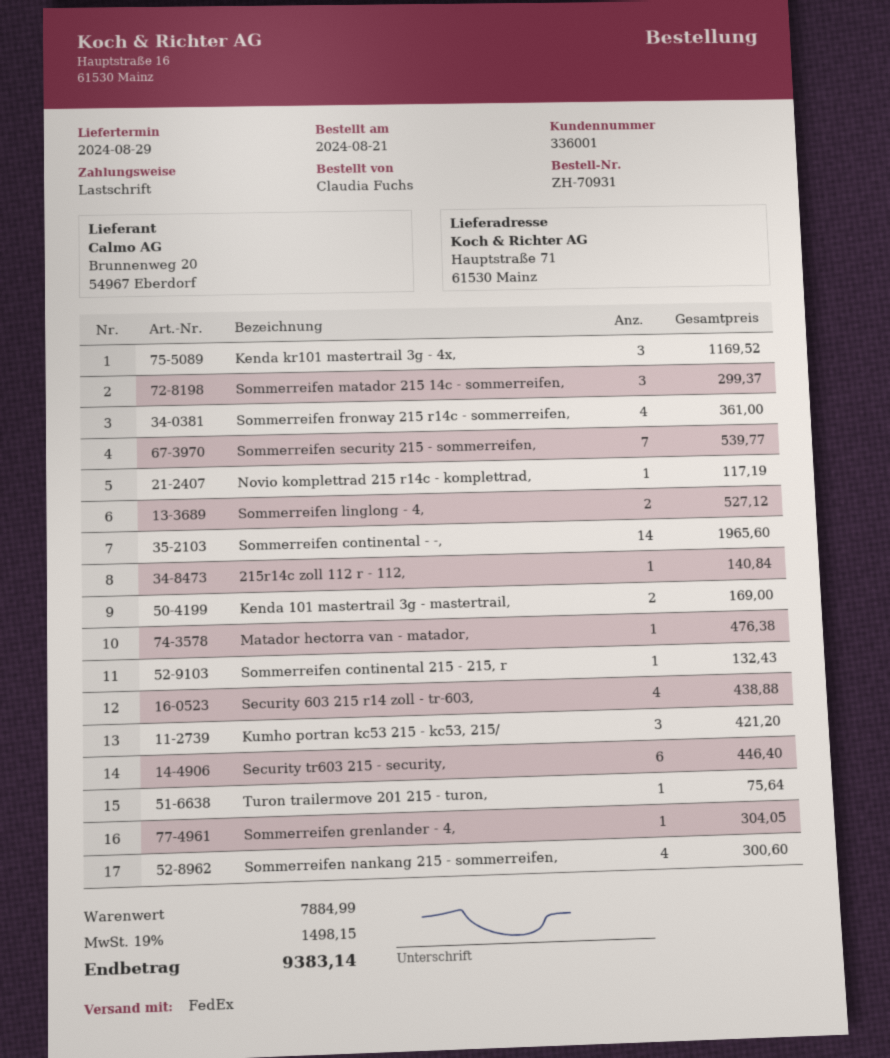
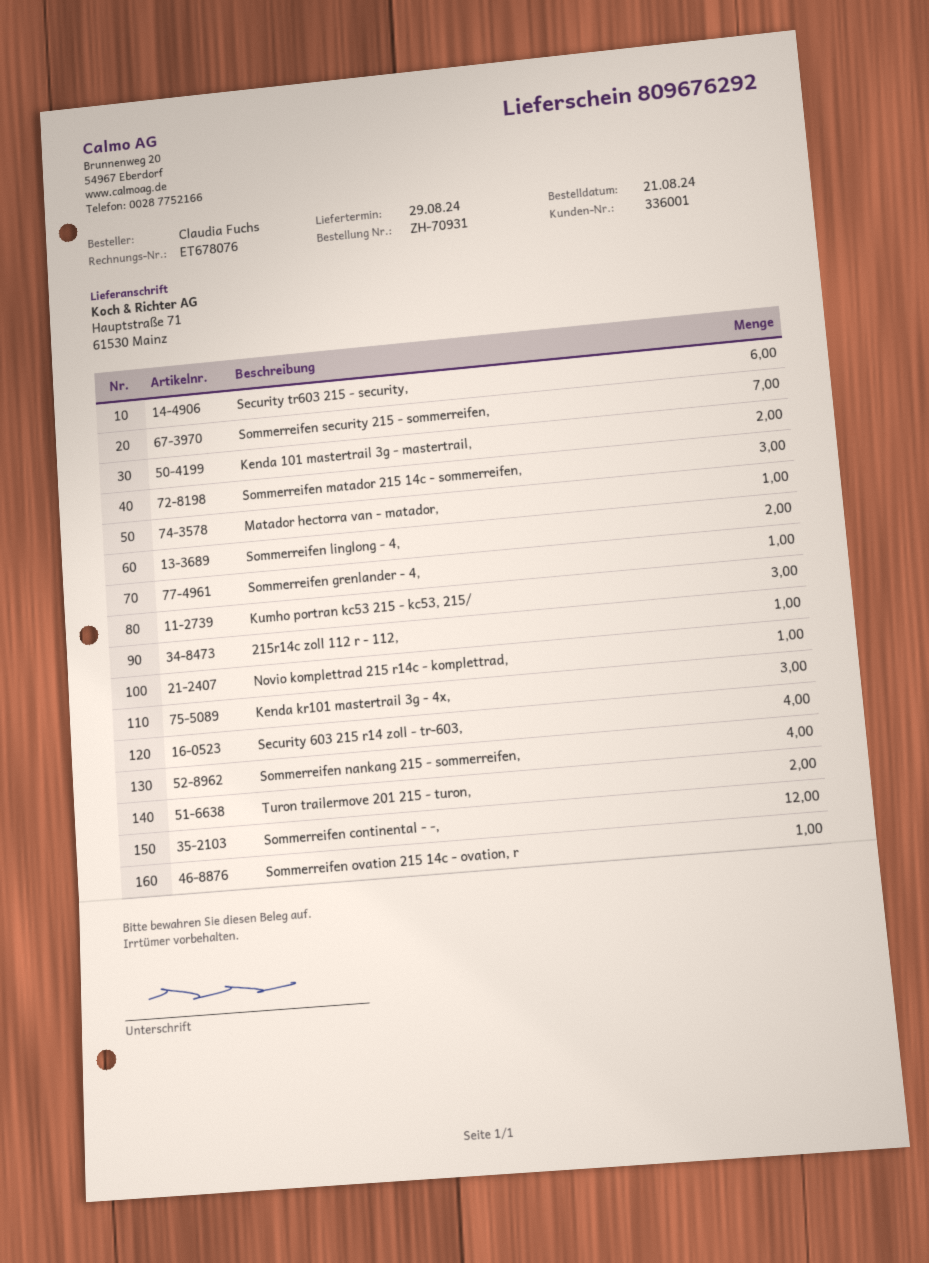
Sommerreifen fronway 215 r14c - sommerreifen,: 4 -> none
Sommerreifen continental - -,: 14 -> 12
Sommerreifen continental 215 - 215, r: 1 -> none
Turon trailermove 201 215 - turon,: 1 -> 2
Sommerreifen ovation 215 14c - ovation, r: none -> 1

